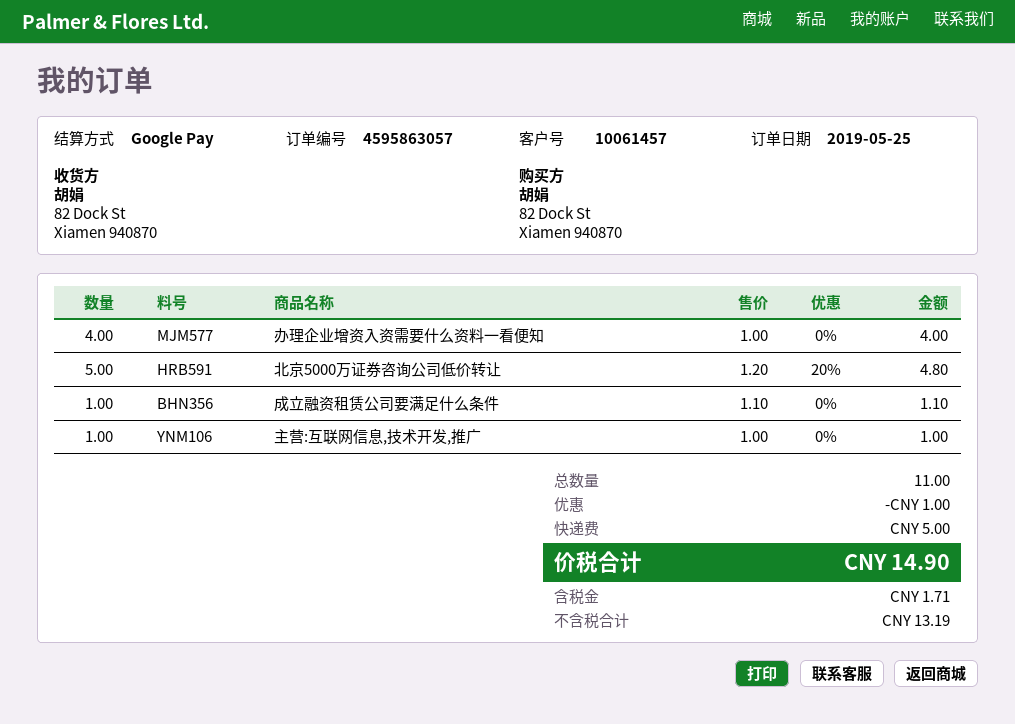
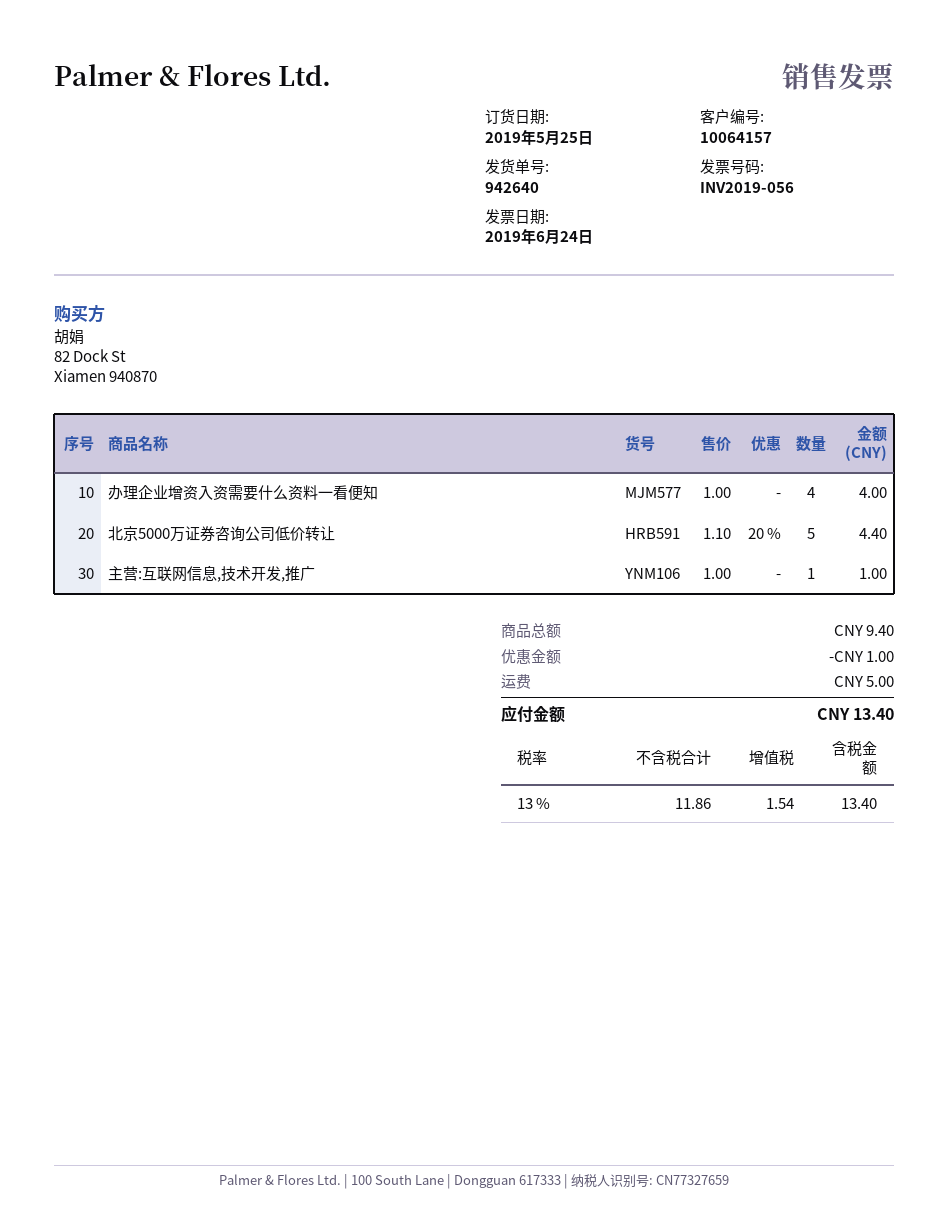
customer number: 10061457 -> 10064157
北京5000万证券咨询公司低价转让: 5 x 1.20 - 20% = 4.80 -> 5 x 1.10 - 20% = 4.40
成立融资租赁公司要满足什么条件: 1 x 1.10 = 1.10 -> none
net: 13.19 -> 11.86
tax: 1.71 -> 1.54
total: 14.90 -> 13.40

